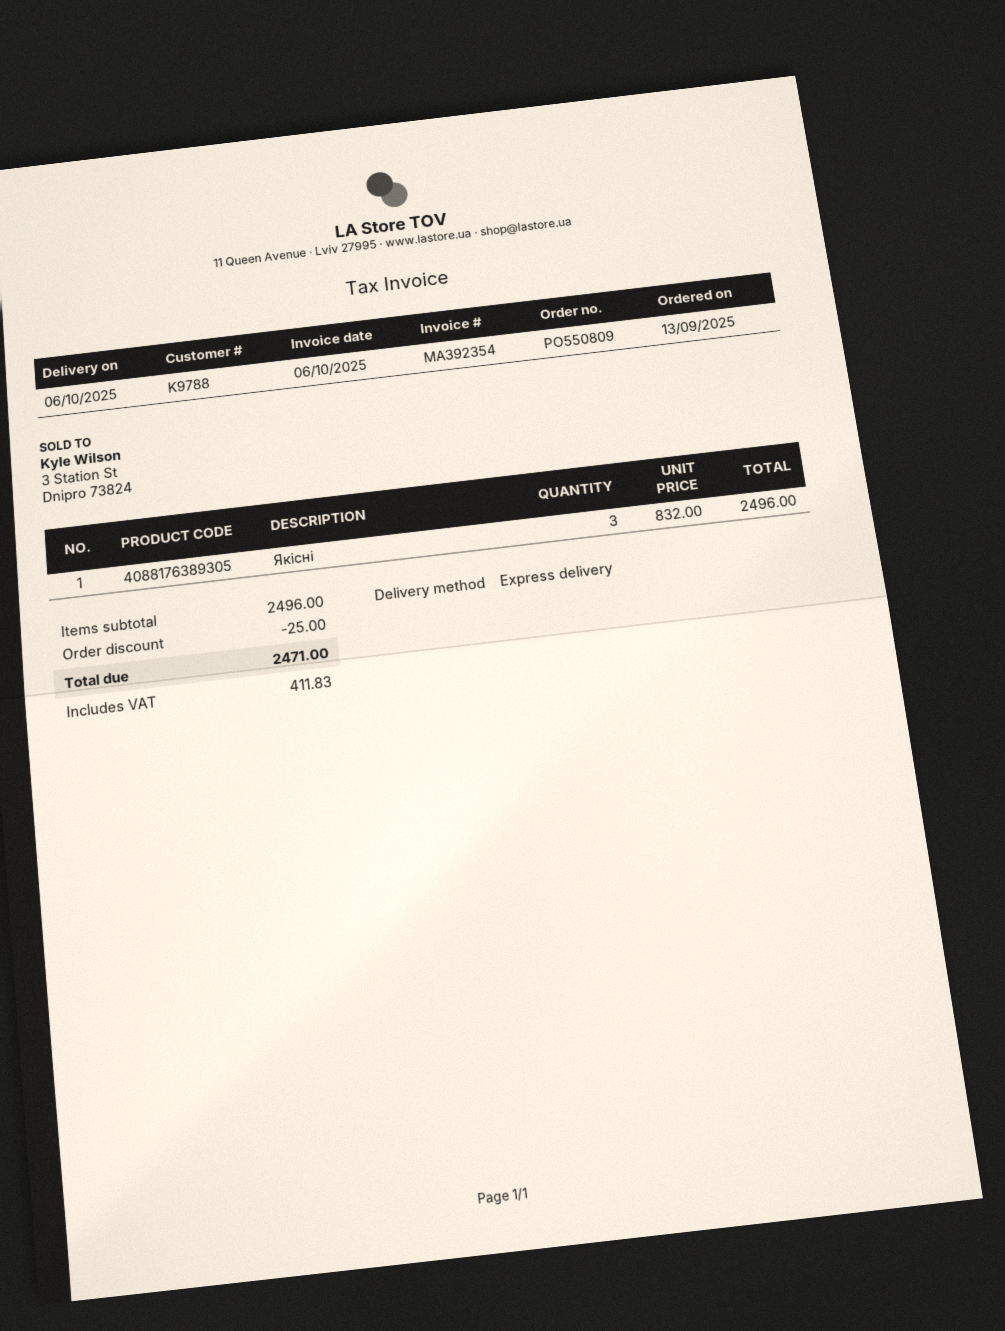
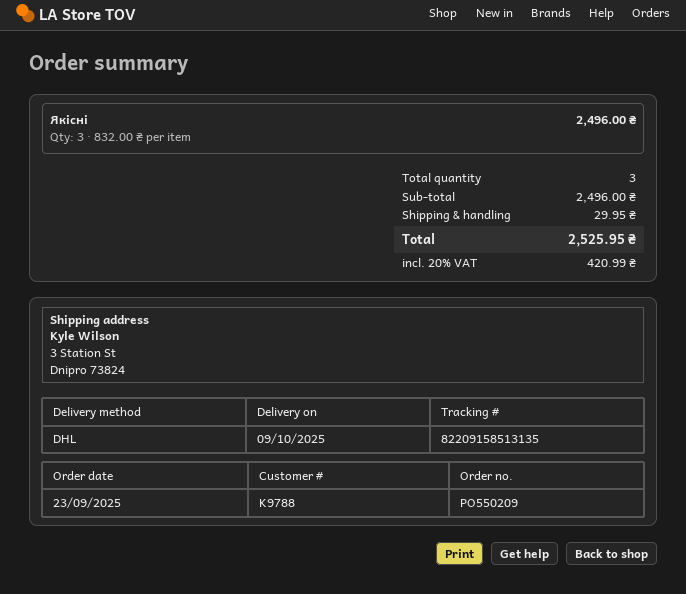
order number: PO550809 -> PO550209
order date: 2025-09-13 -> 2025-09-23
delivery date: 2025-10-06 -> 2025-10-09
shipping method: express -> DHL
discount: 25.00 -> none
shipping: none -> 29.95
tax: 411.83 -> 420.99
total: 2471.00 -> 2525.95

